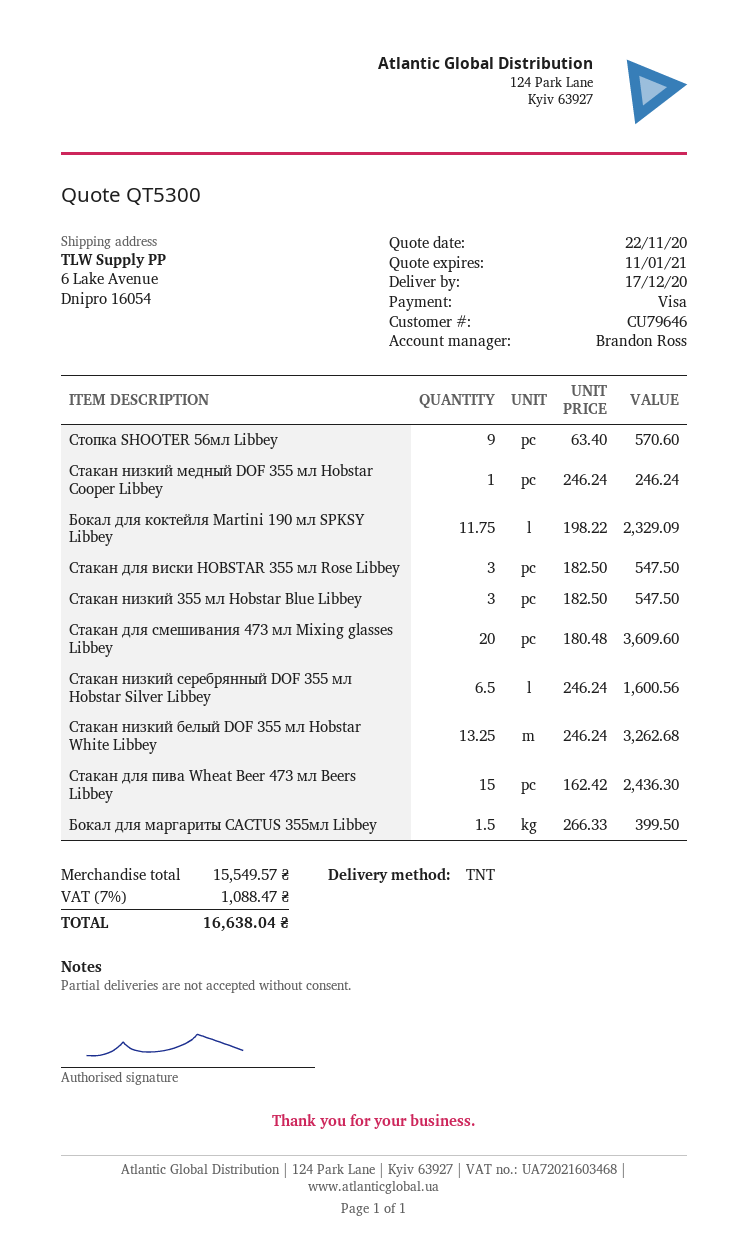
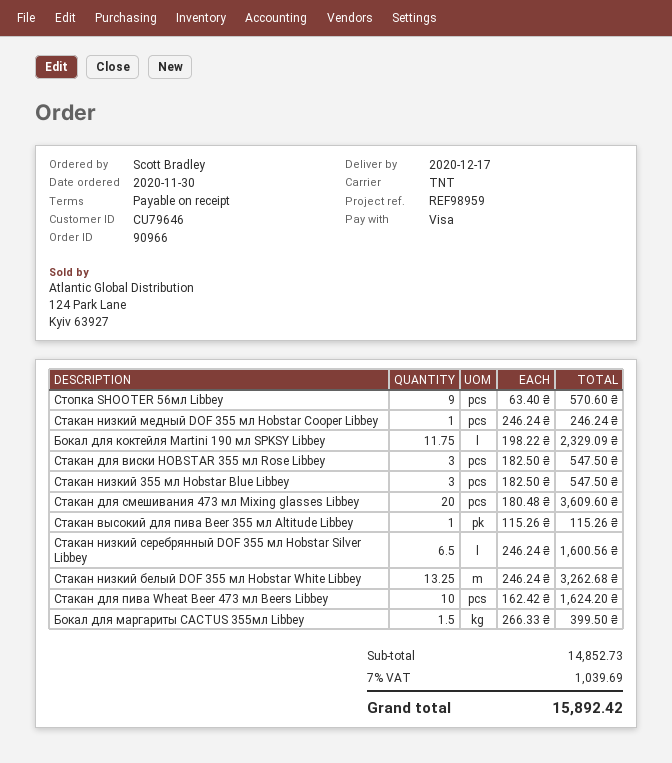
Стакан для пива Wheat Beer 473 мл Beers Libbey: 15 x 162.42 = 2436.30 -> 10 x 162.42 = 1624.20
Стакан высокий для пива Beer 355 мл Altitude Libbey: none -> 1 x 115.26 = 115.26
subtotal: 15549.57 -> 14852.73
tax: 7% = 1088.47 -> 7% = 1039.69
total: 16638.04 -> 15892.42

